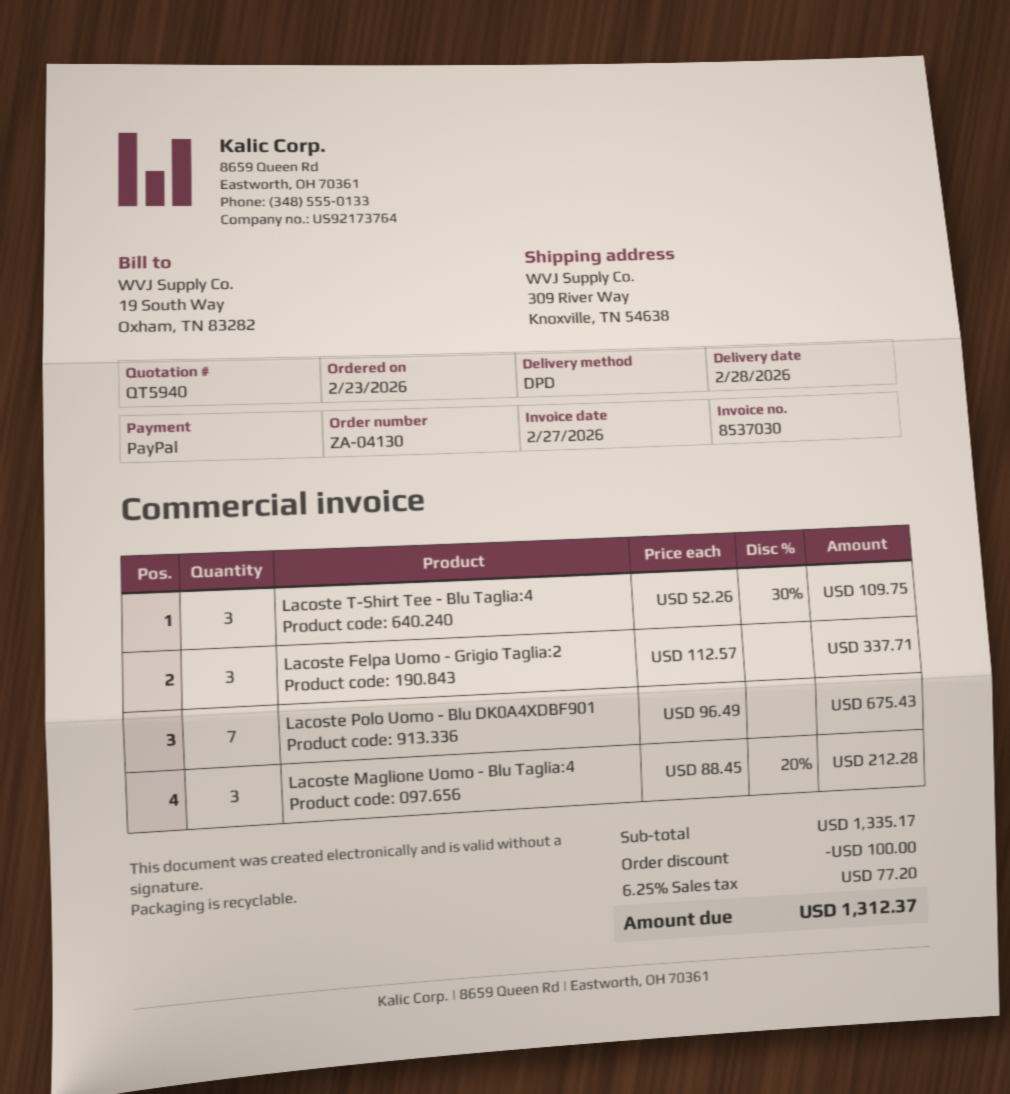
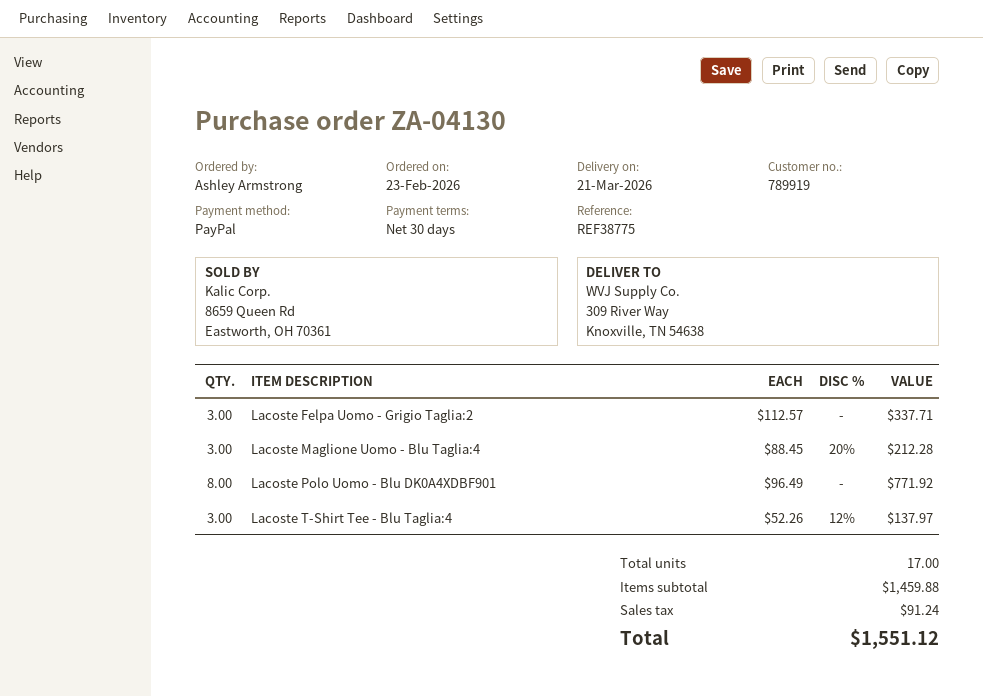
delivery date: 2026-02-28 -> 2026-03-21
Lacoste T-Shirt Tee - Blu Taglia:4: 3 x 52.26 - 30% = 109.75 -> 3 x 52.26 - 12% = 137.97
Lacoste Polo Uomo - Blu DK0A4XDBF901: 7 x 96.49 = 675.43 -> 8 x 96.49 = 771.92
subtotal: 1335.17 -> 1459.88
discount: 100.00 -> none
tax: 77.20 -> 91.24
total: 1312.37 -> 1551.12

